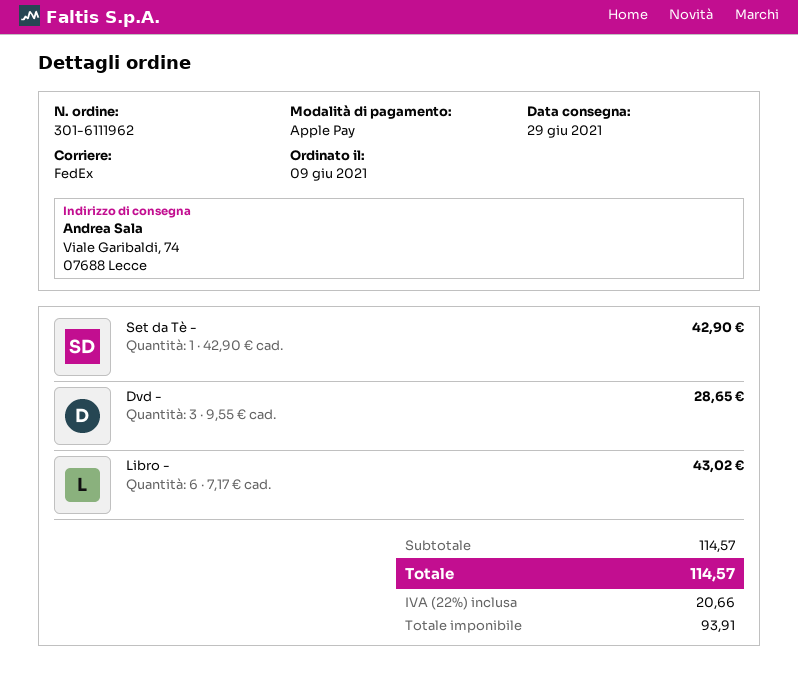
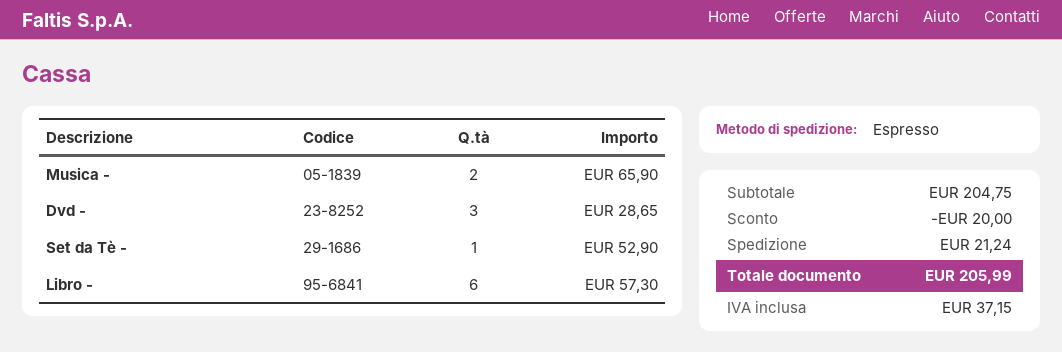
shipping method: FedEx -> express
Set da Tè -: 1 for 42.90 -> 1 for 52.90
Libro -: 6 for 43.02 -> 6 for 57.30
Musica -: none -> 2 for 65.90
subtotal: 114.57 -> 204.75
discount: none -> 20.00
shipping: none -> 21.24
tax: 20.66 -> 37.15
total: 114.57 -> 205.99

